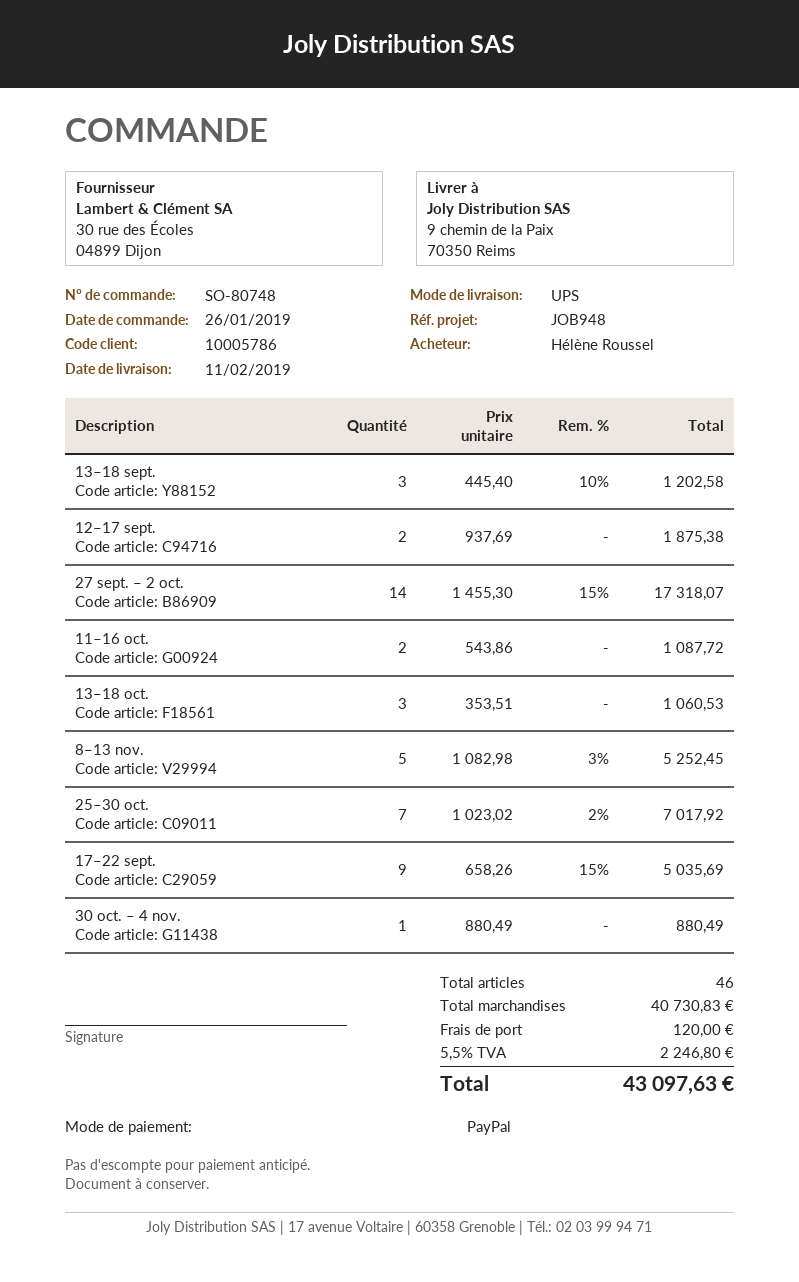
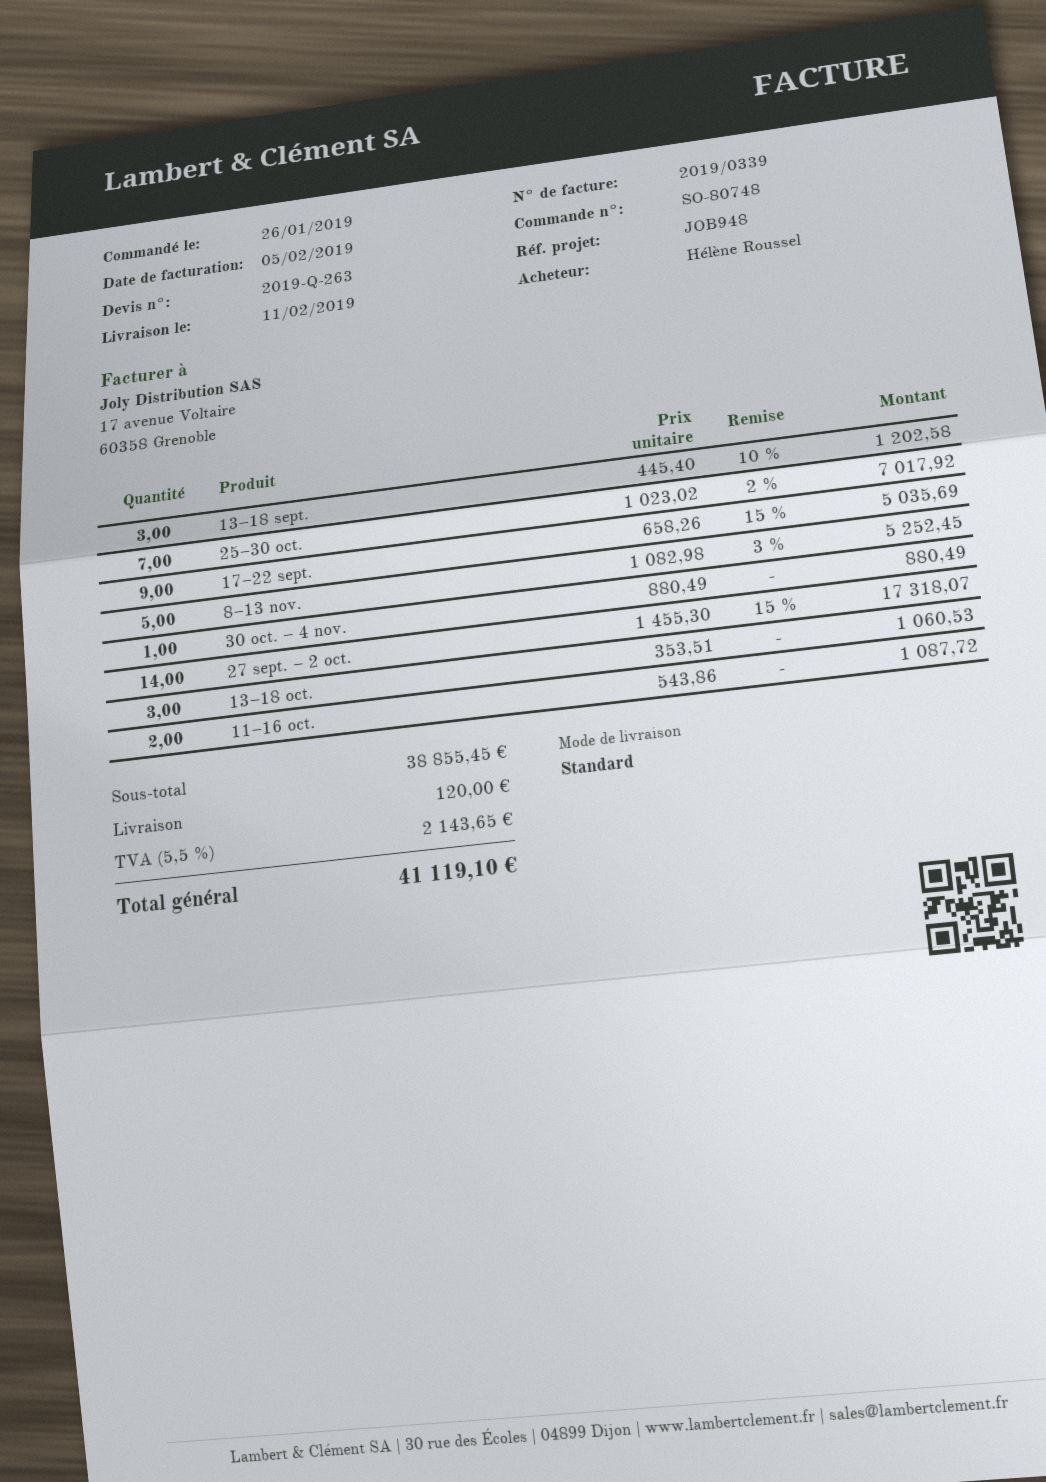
shipping method: UPS -> standard
12–17 sept.: 2 x 937.69 = 1875.38 -> none
subtotal: 40730.83 -> 38855.45
tax: 5.5% = 2246.80 -> 5.5% = 2143.65
total: 43097.63 -> 41119.10

